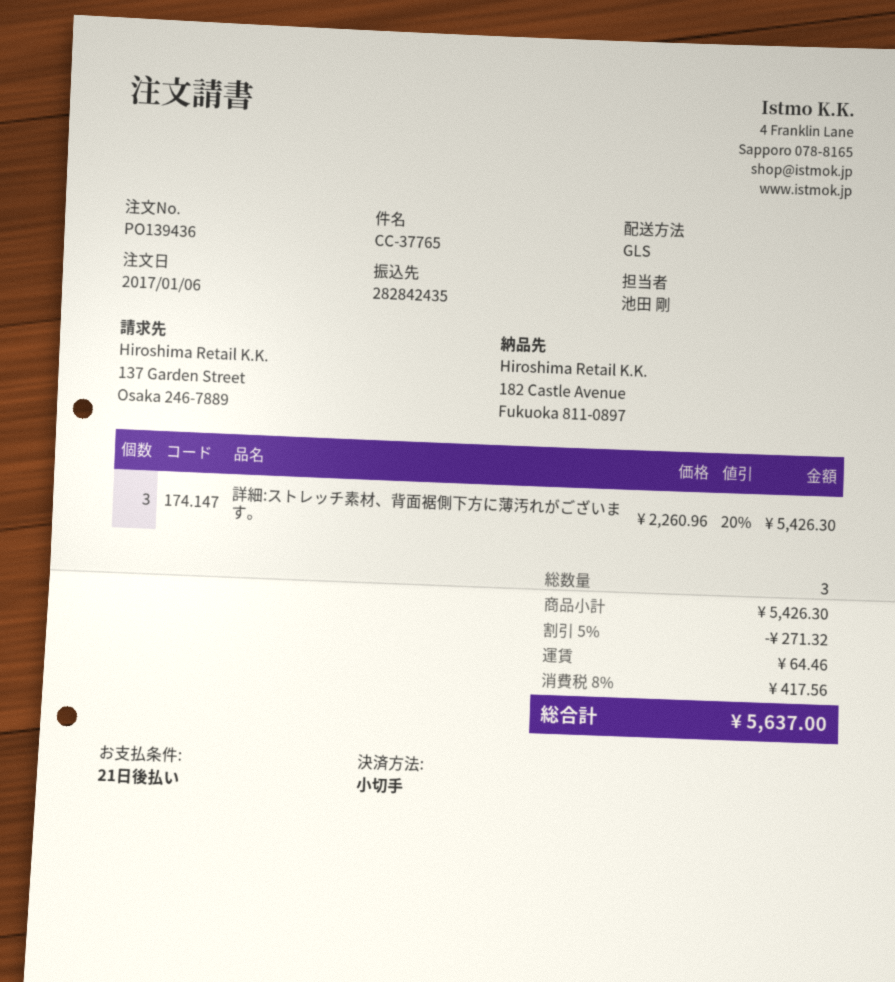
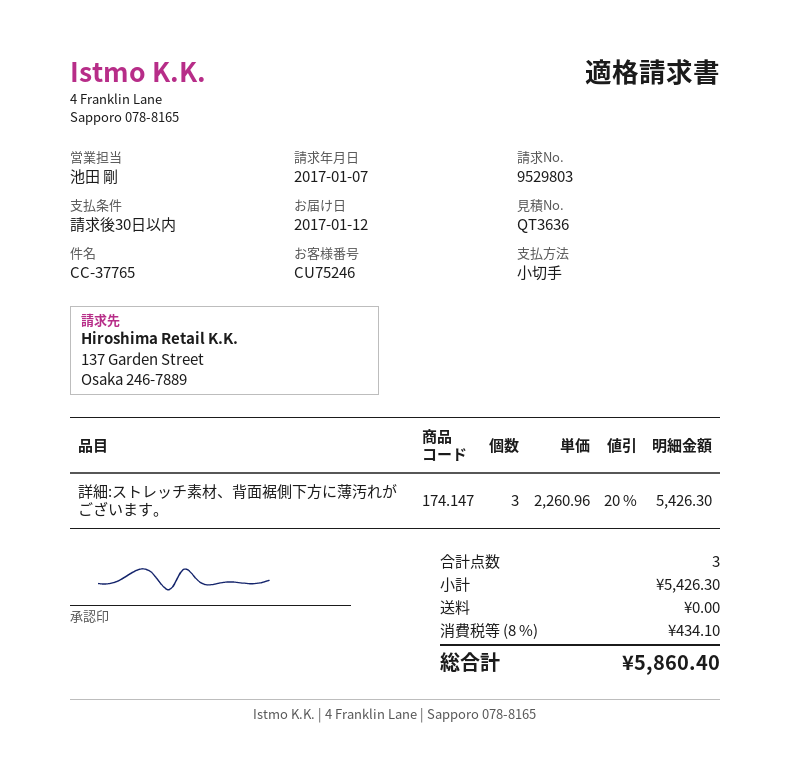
payment terms: 21 days -> 30 days
discount: 5% = 271.32 -> none
shipping: 64.46 -> 0.00
tax: 8% = 417.56 -> 8% = 434.10
total: 5637.00 -> 5860.40

